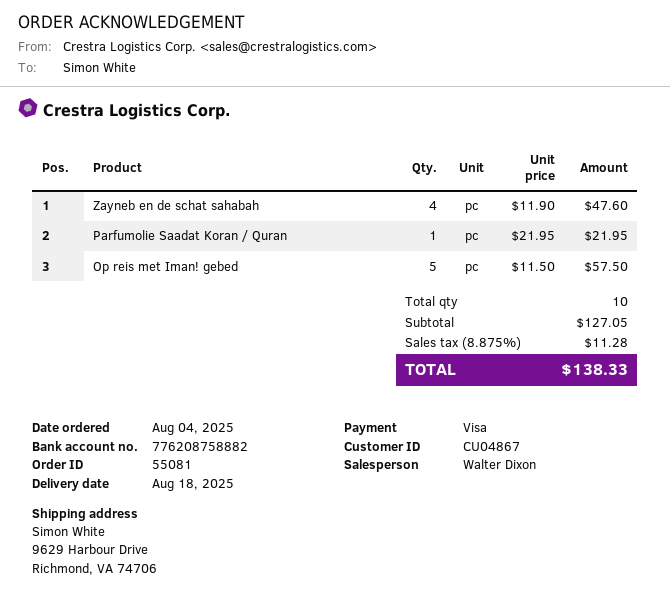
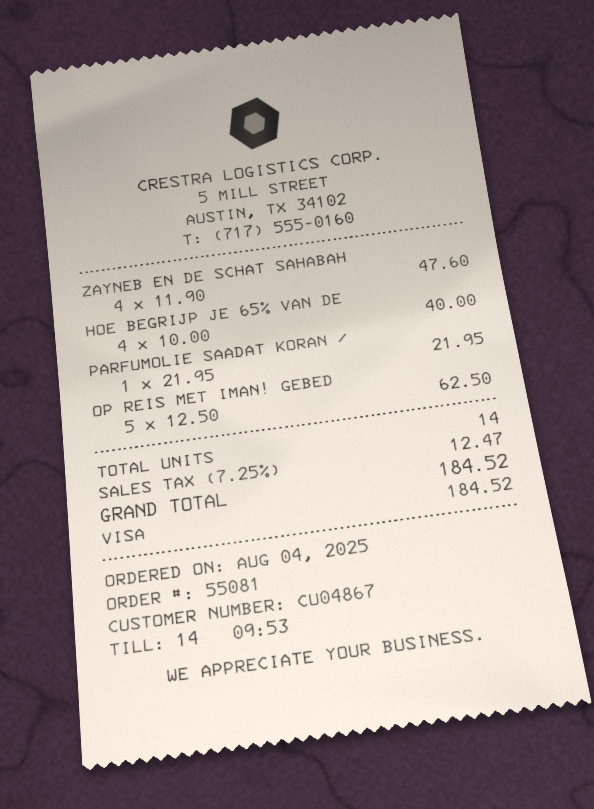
Op reis met Iman! gebed: 5 x 11.50 = 57.50 -> 5 x 12.50 = 62.50
HOE BEGRIJP JE 65% VAN DE: none -> 4 x 10.00 = 40.00
total quantity: 10 -> 14
tax: 8.875% = 11.28 -> 7.25% = 12.47
total: 138.33 -> 184.52

